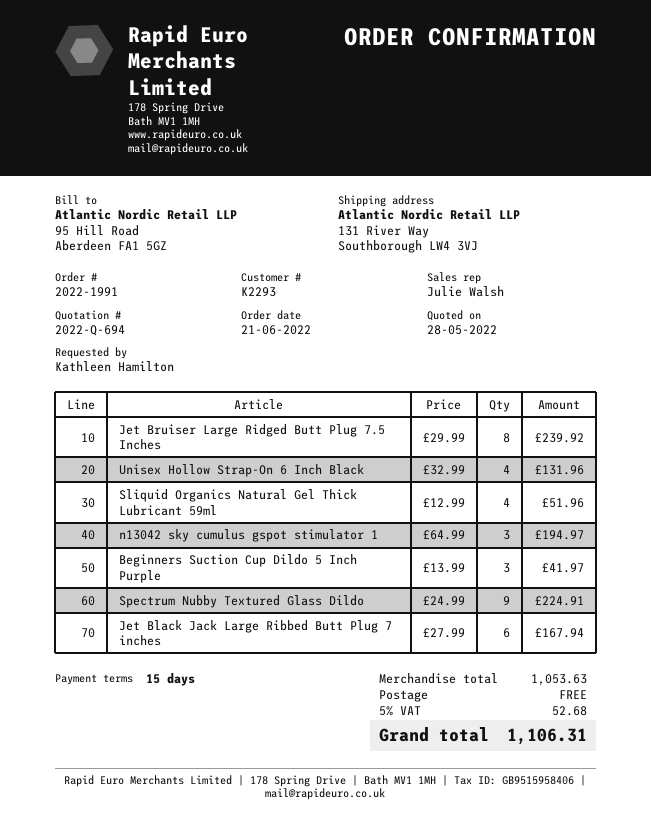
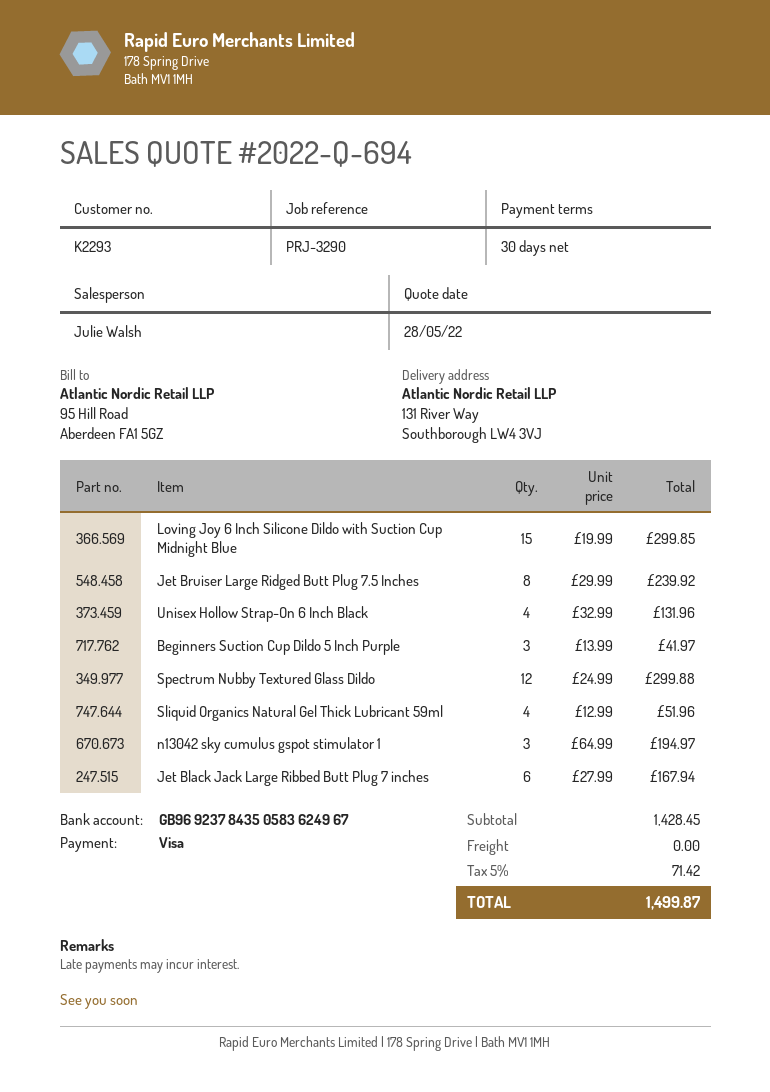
payment terms: 15 days -> 30 days
Spectrum Nubby Textured Glass Dildo: 9 x 24.99 = 224.91 -> 12 x 24.99 = 299.88
Loving Joy 6 Inch Silicone Dildo with Suction Cup Midnight Blue: none -> 15 x 19.99 = 299.85
subtotal: 1053.63 -> 1428.45
tax: 5% = 52.68 -> 5% = 71.42
total: 1106.31 -> 1499.87

